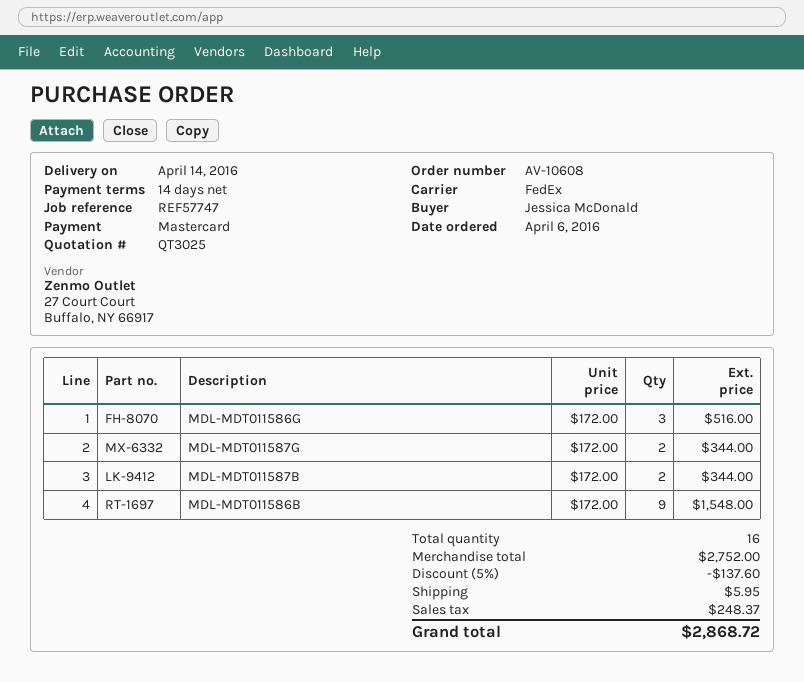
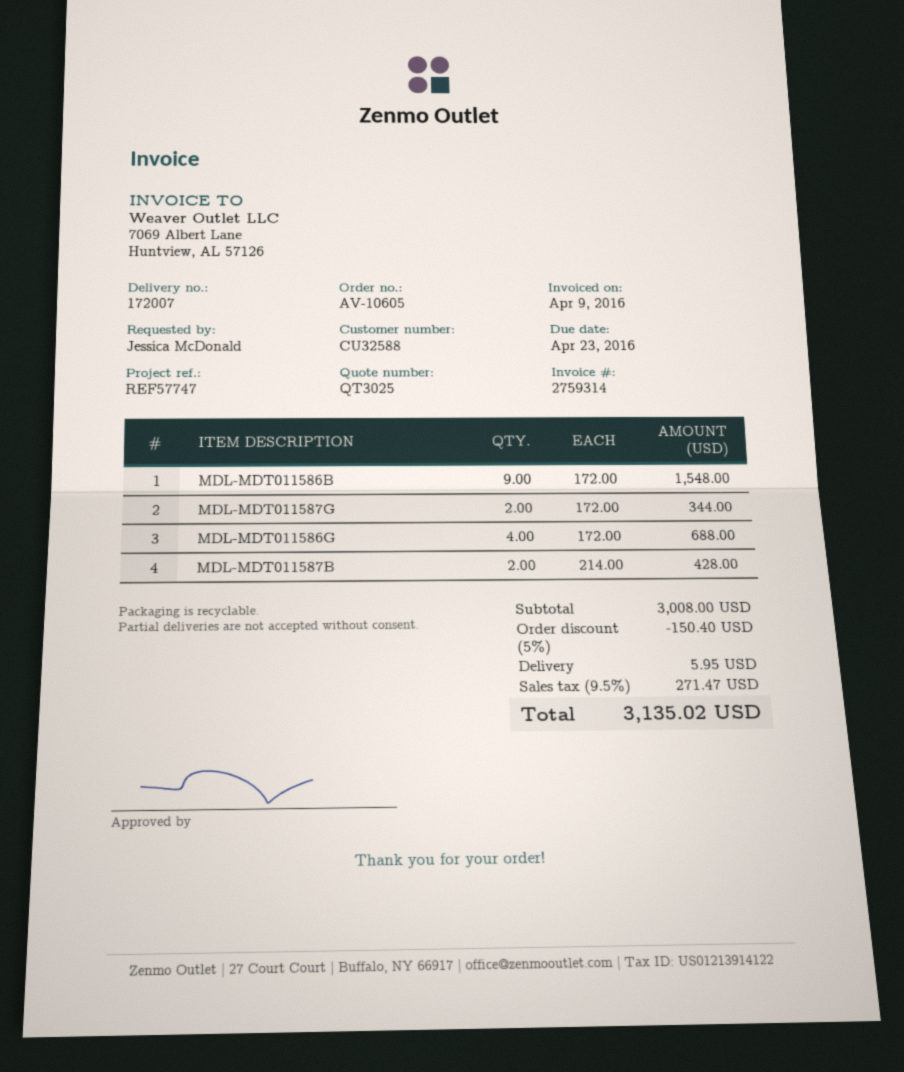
order number: AV-10608 -> AV-10605
MDL-MDT011586G: 3 x 172.00 = 516.00 -> 4 x 172.00 = 688.00
MDL-MDT011587B: 2 x 172.00 = 344.00 -> 2 x 214.00 = 428.00
subtotal: 2752.00 -> 3008.00
discount: 5% = 137.60 -> 5% = 150.40
tax: 248.37 -> 271.47
total: 2868.72 -> 3135.02

